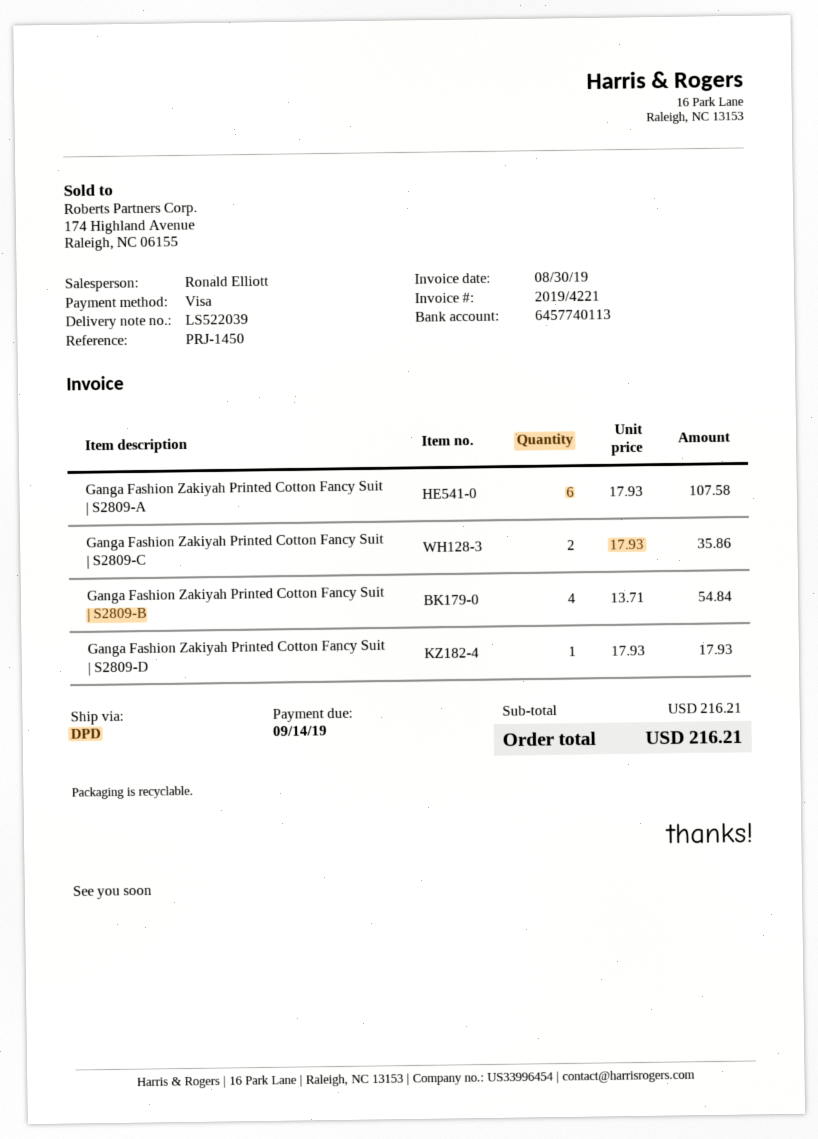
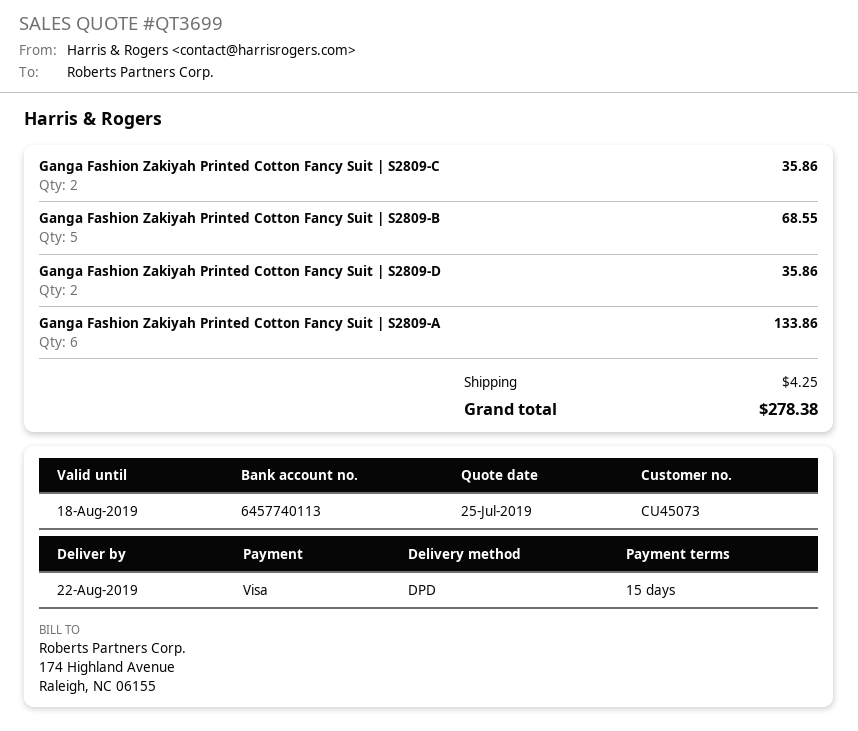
Ganga Fashion Zakiyah Printed Cotton Fancy Suit | S2809-A: 6 for 107.58 -> 6 for 133.86
Ganga Fashion Zakiyah Printed Cotton Fancy Suit | S2809-B: 4 for 54.84 -> 5 for 68.55
Ganga Fashion Zakiyah Printed Cotton Fancy Suit | S2809-D: 1 for 17.93 -> 2 for 35.86
shipping: none -> 4.25
total: 216.21 -> 278.38

